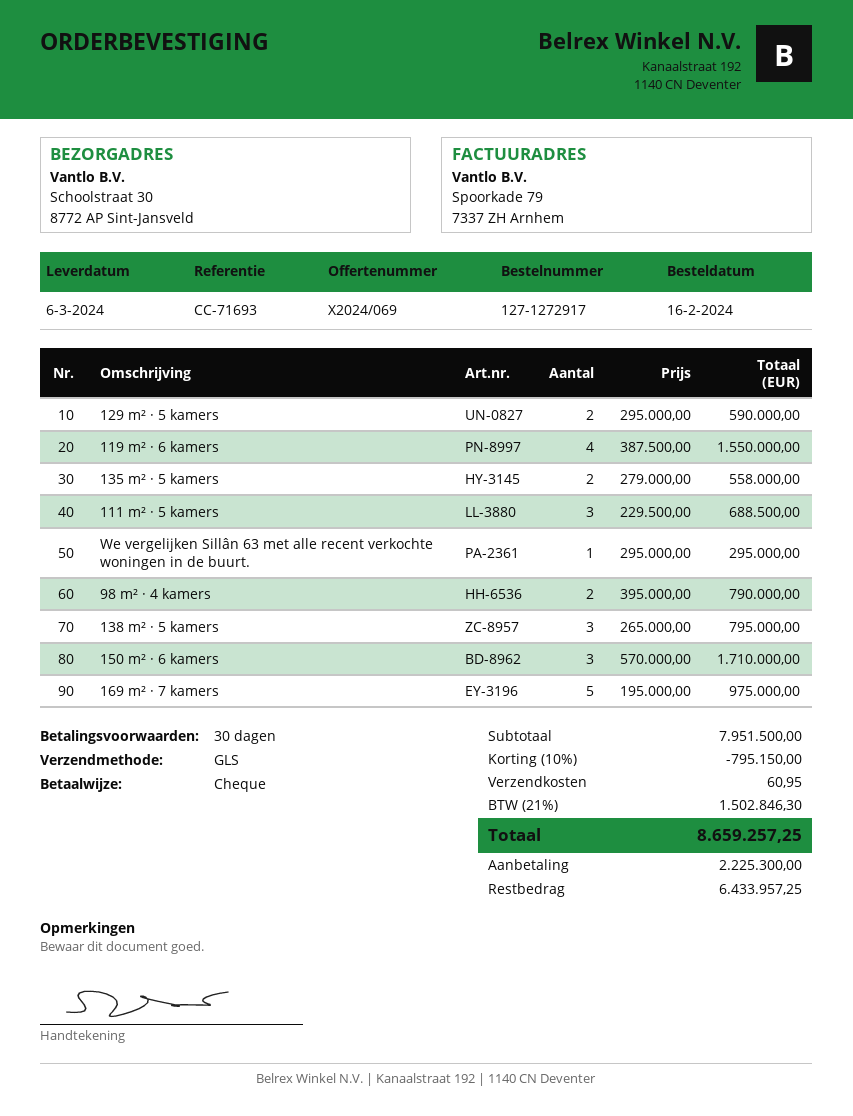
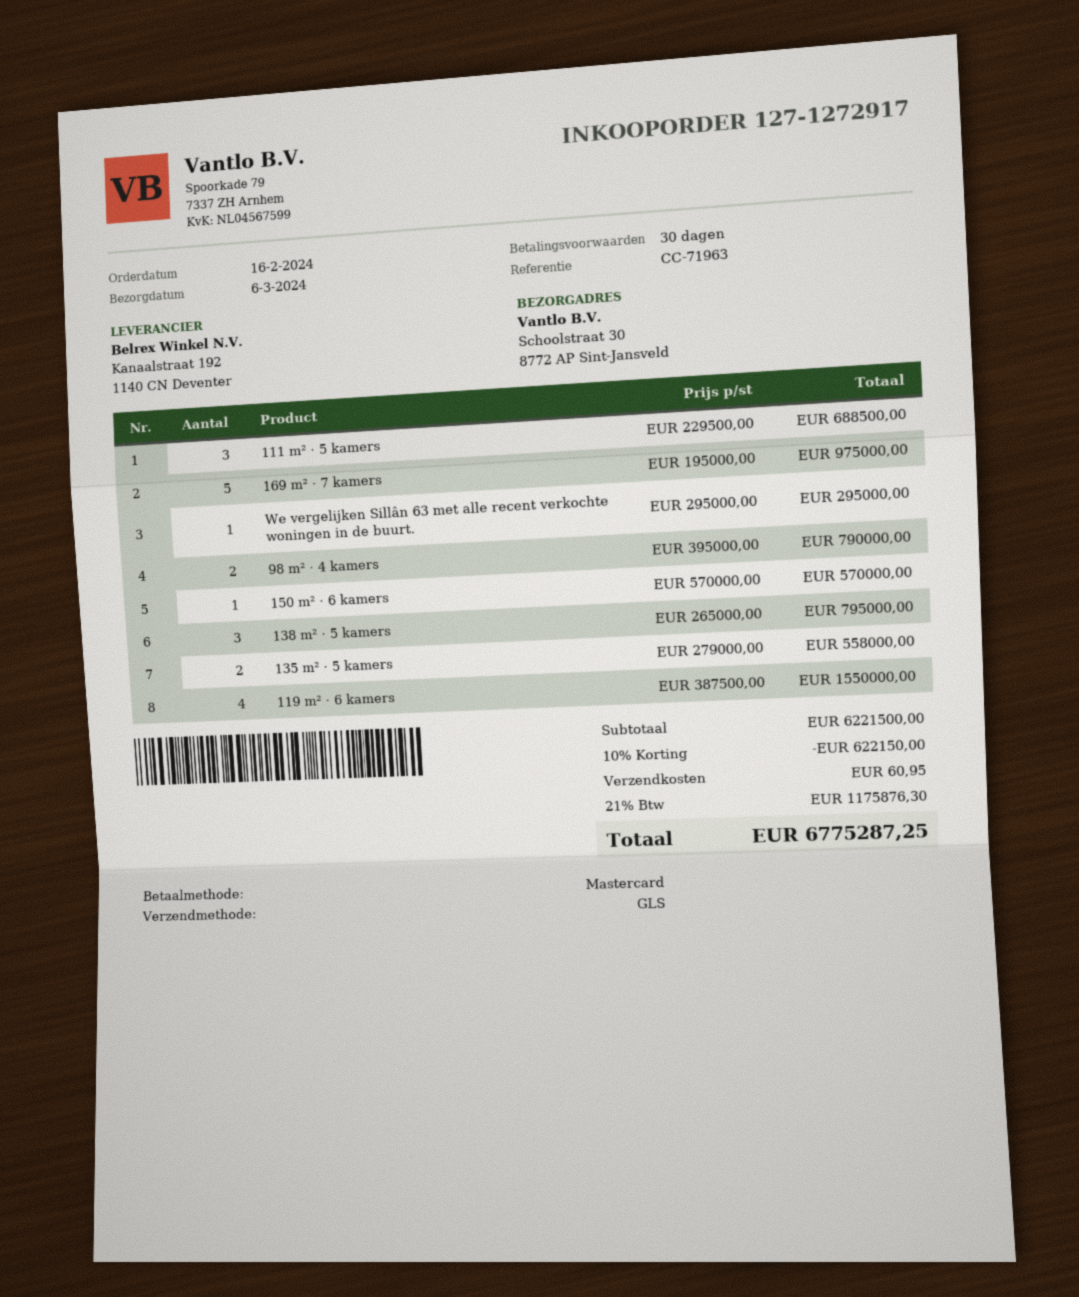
reference: CC-71693 -> CC-71963
payment method: cheque -> Mastercard
129 m² · 5 kamers: 2 x 295000.00 = 590000.00 -> none
150 m² · 6 kamers: 3 x 570000.00 = 1710000.00 -> 1 x 570000.00 = 570000.00
subtotal: 7951500.00 -> 6221500.00
discount: 10% = 795150.00 -> 10% = 622150.00
tax: 21% = 1502846.30 -> 21% = 1175876.30
total: 8659257.25 -> 6775287.25

